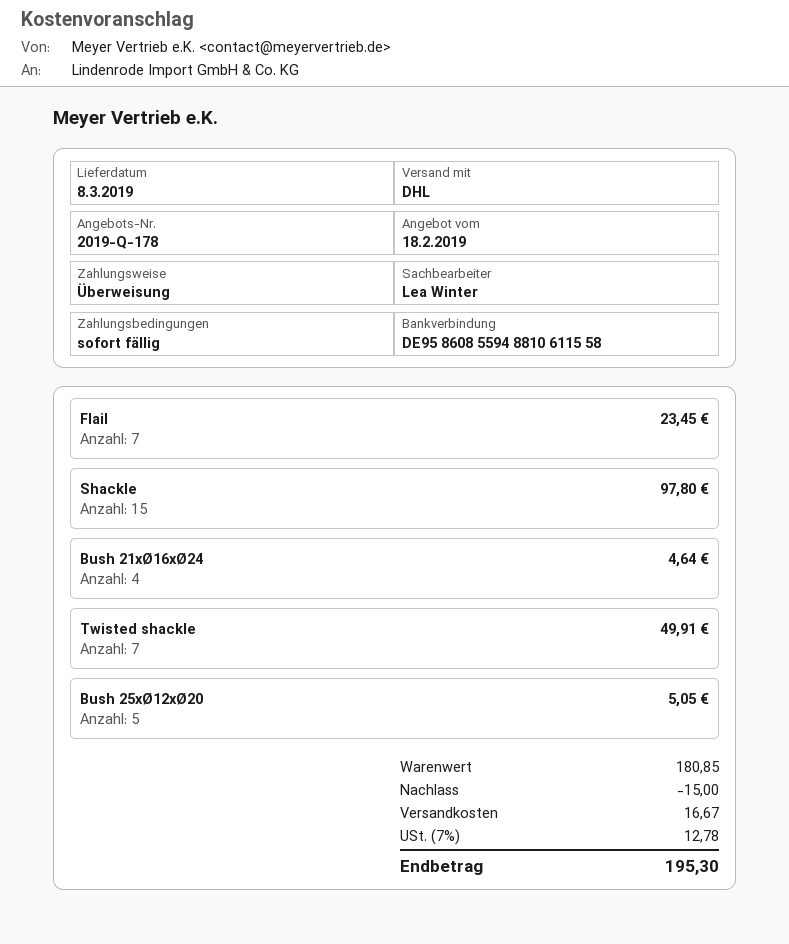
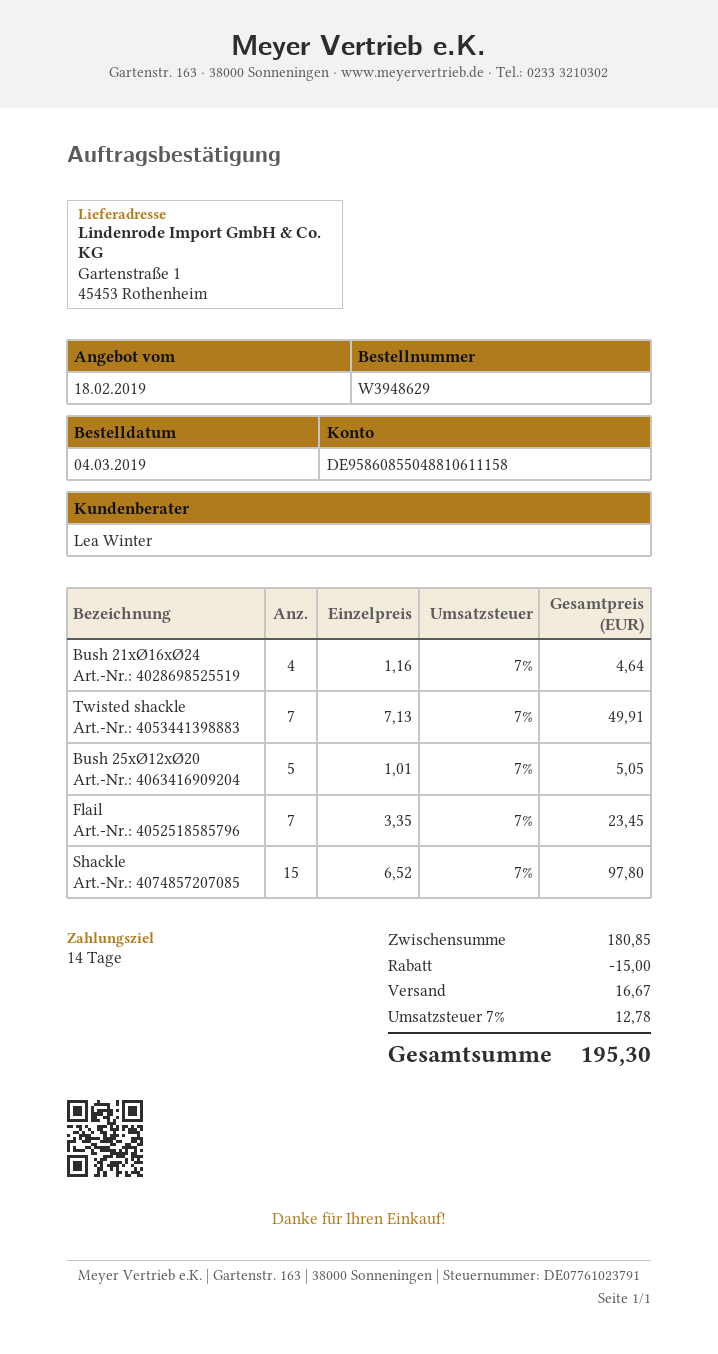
payment terms: on receipt -> 14 days
bank account: DE95860855948810611558 -> DE95860855048810611158

